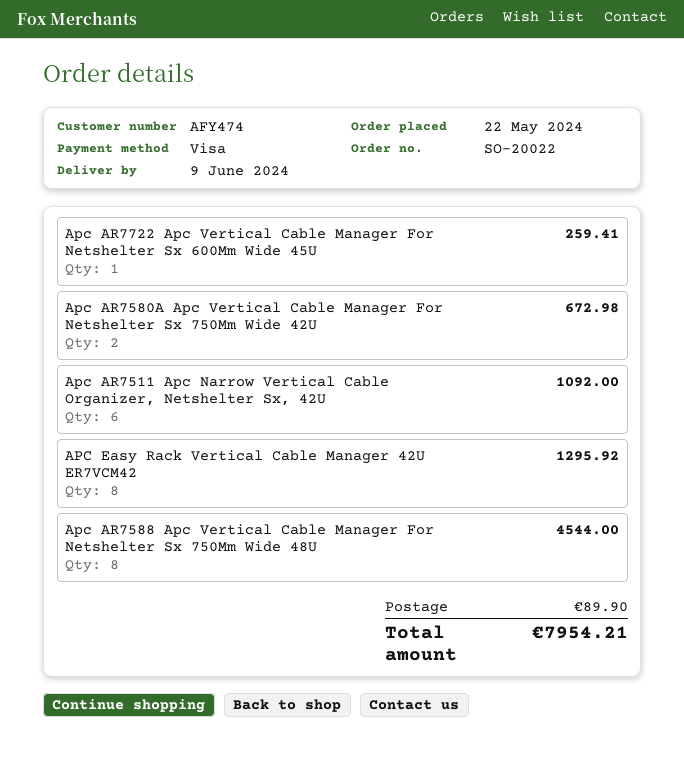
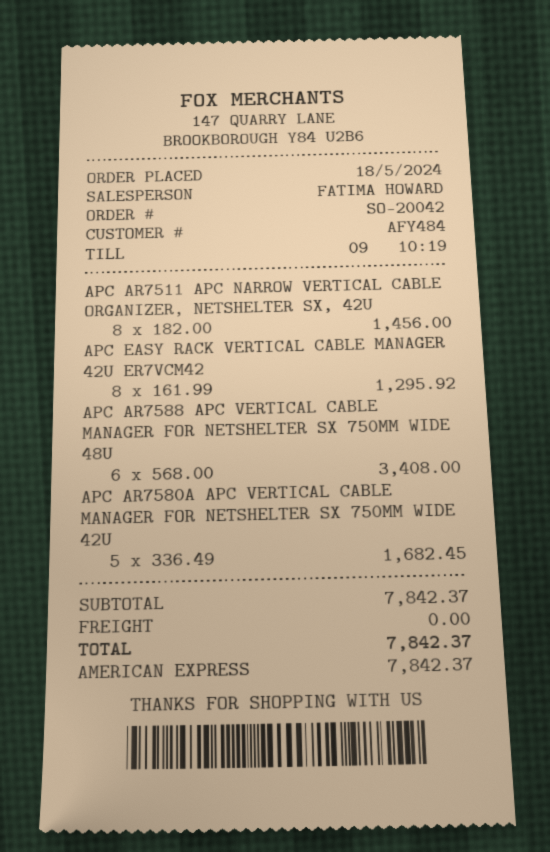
order number: SO-20022 -> SO-20042
order date: 2024-05-22 -> 2024-05-18
customer number: AFY474 -> AFY484
payment method: Visa -> American Express
Apc AR7722 Apc Vertical Cable Manager For Netshelter Sx 600Mm Wide 45U: 1 for 259.41 -> none
Apc AR7580A Apc Vertical Cable Manager For Netshelter Sx 750Mm Wide 42U: 2 for 672.98 -> 5 for 1682.45
Apc AR7511 Apc Narrow Vertical Cable Organizer, Netshelter Sx, 42U: 6 for 1092.00 -> 8 for 1456.00
Apc AR7588 Apc Vertical Cable Manager For Netshelter Sx 750Mm Wide 48U: 8 for 4544.00 -> 6 for 3408.00
shipping: 89.90 -> 0.00
total: 7954.21 -> 7842.37

